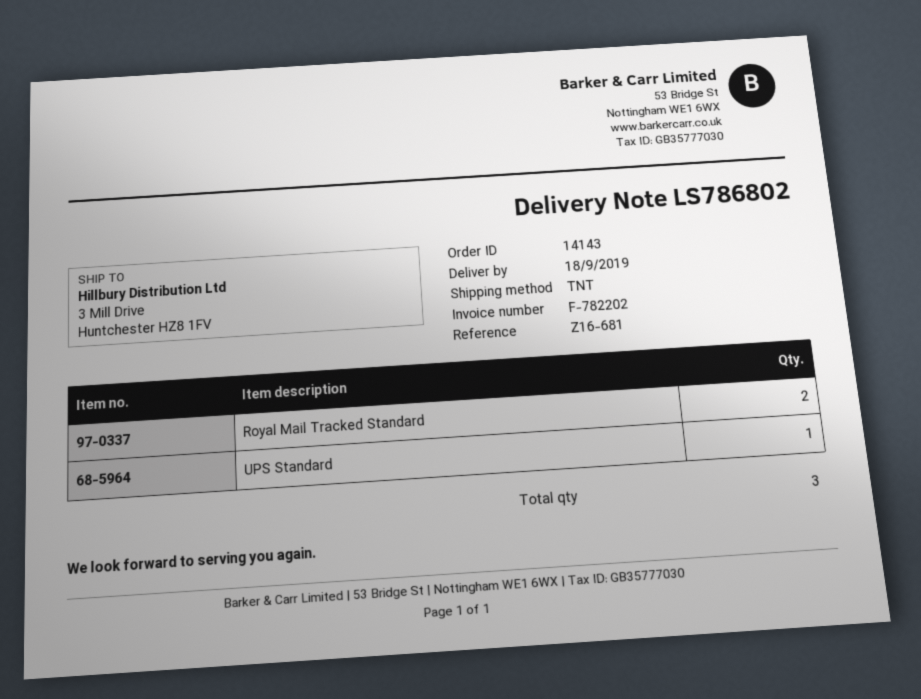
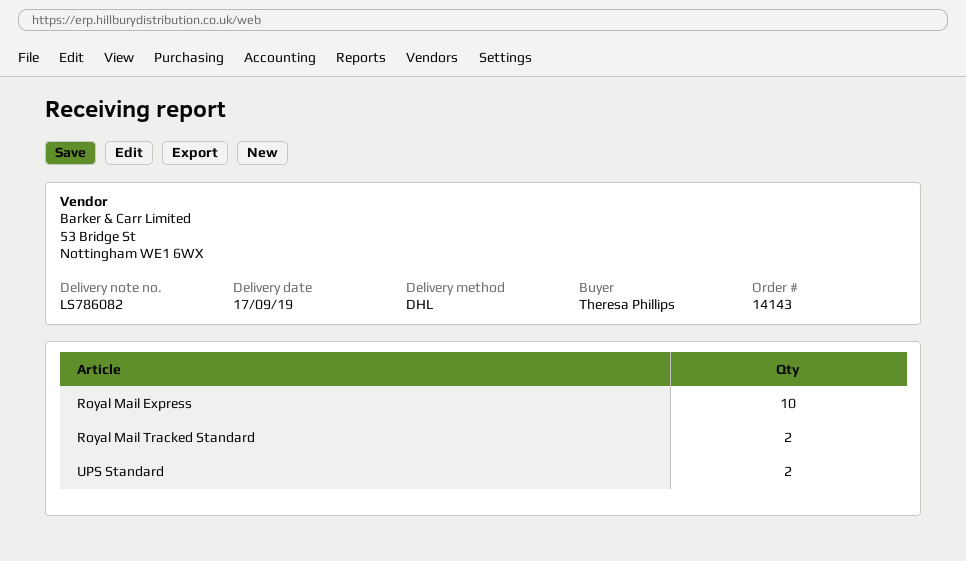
delivery note number: LS786802 -> LS786082
delivery date: 2019-09-18 -> 2019-09-17
shipping method: TNT -> DHL
UPS Standard: 1 -> 2
Royal Mail Express: none -> 10

